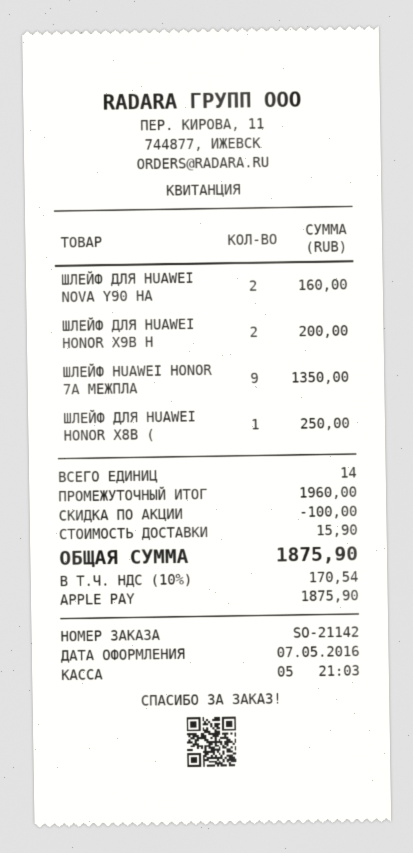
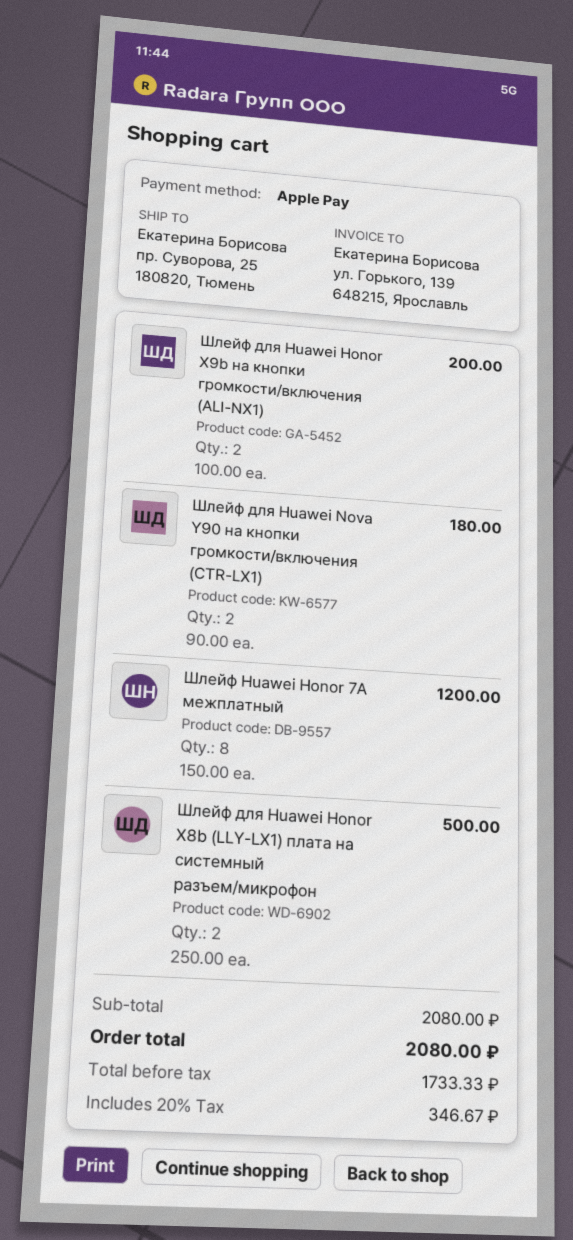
ШЛЕЙФ ДЛЯ HUAWEI NOVA Y90 НА: 2 for 160.00 -> 2 for 180.00
ШЛЕЙФ HUAWEI HONOR 7A МЕЖПЛА: 9 for 1350.00 -> 8 for 1200.00
ШЛЕЙФ ДЛЯ HUAWEI HONOR X8B (: 1 for 250.00 -> 2 for 500.00
subtotal: 1960.00 -> 2080.00
discount: 100.00 -> none
shipping: 15.90 -> none
tax: 10% = 170.54 -> 20% = 346.67
total: 1875.90 -> 2080.00

